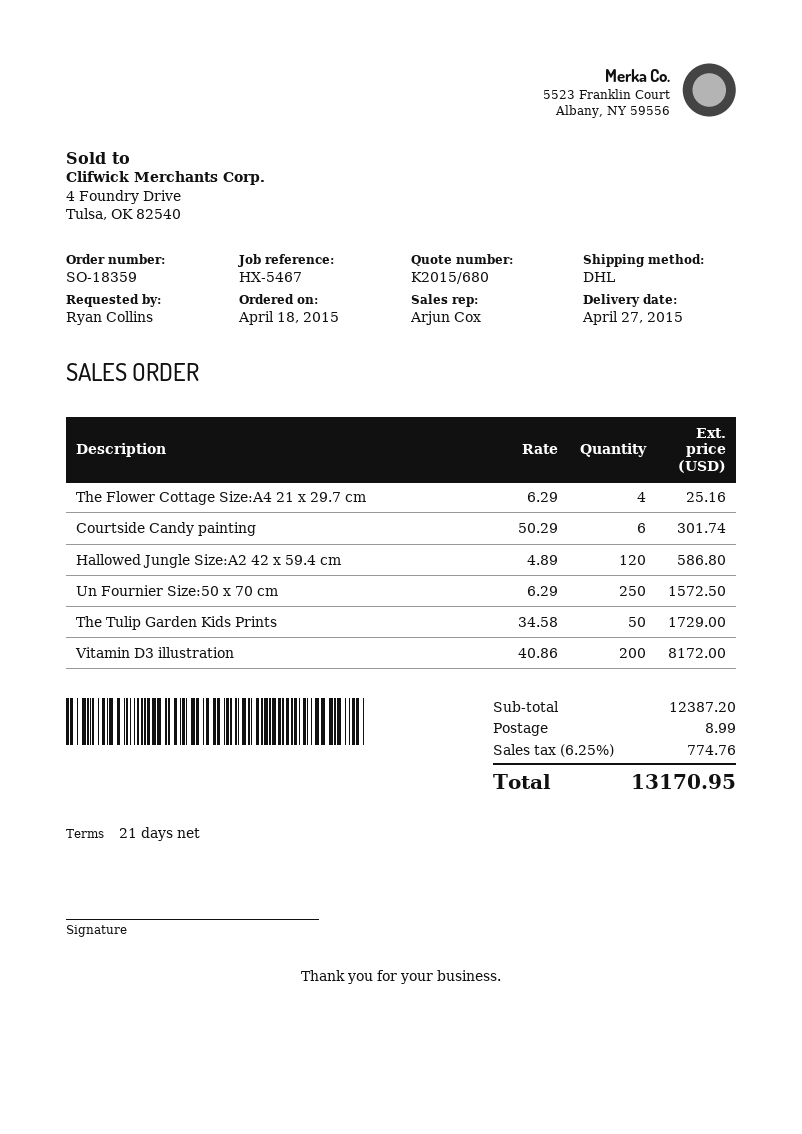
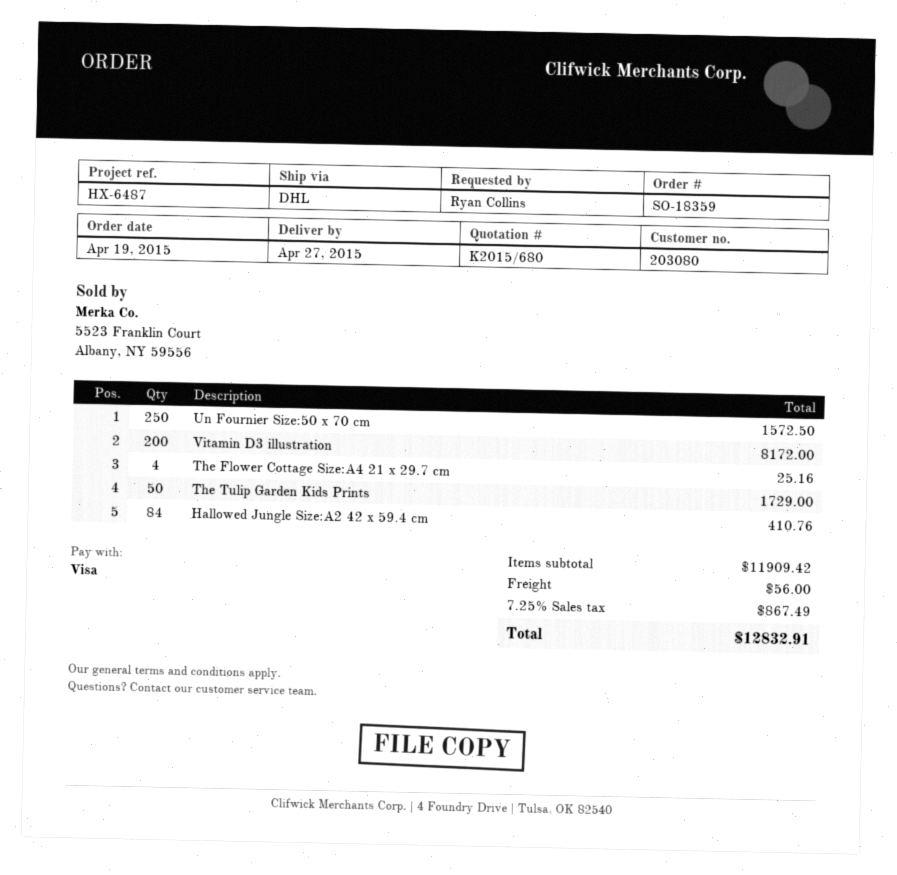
order date: 2015-04-18 -> 2015-04-19
reference: HX-5467 -> HX-6487
Courtside Candy painting: 6 for 301.74 -> none
Hallowed Jungle Size:A2 42 x 59.4 cm: 120 for 586.80 -> 84 for 410.76
subtotal: 12387.20 -> 11909.42
shipping: 8.99 -> 56.00
tax: 6.25% = 774.76 -> 7.25% = 867.49
total: 13170.95 -> 12832.91

